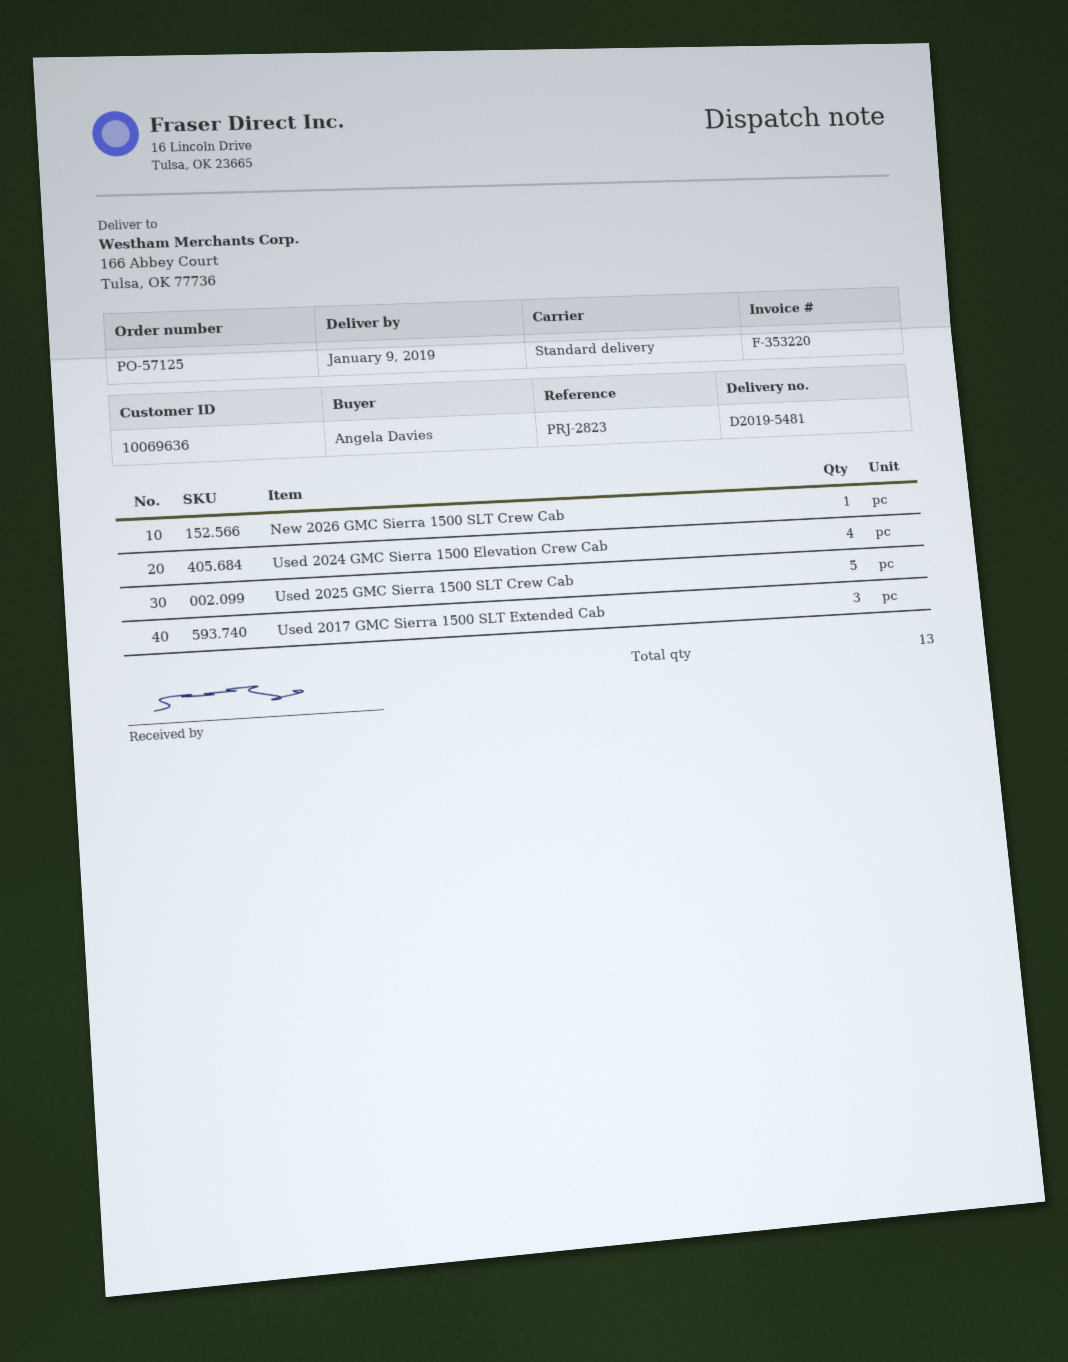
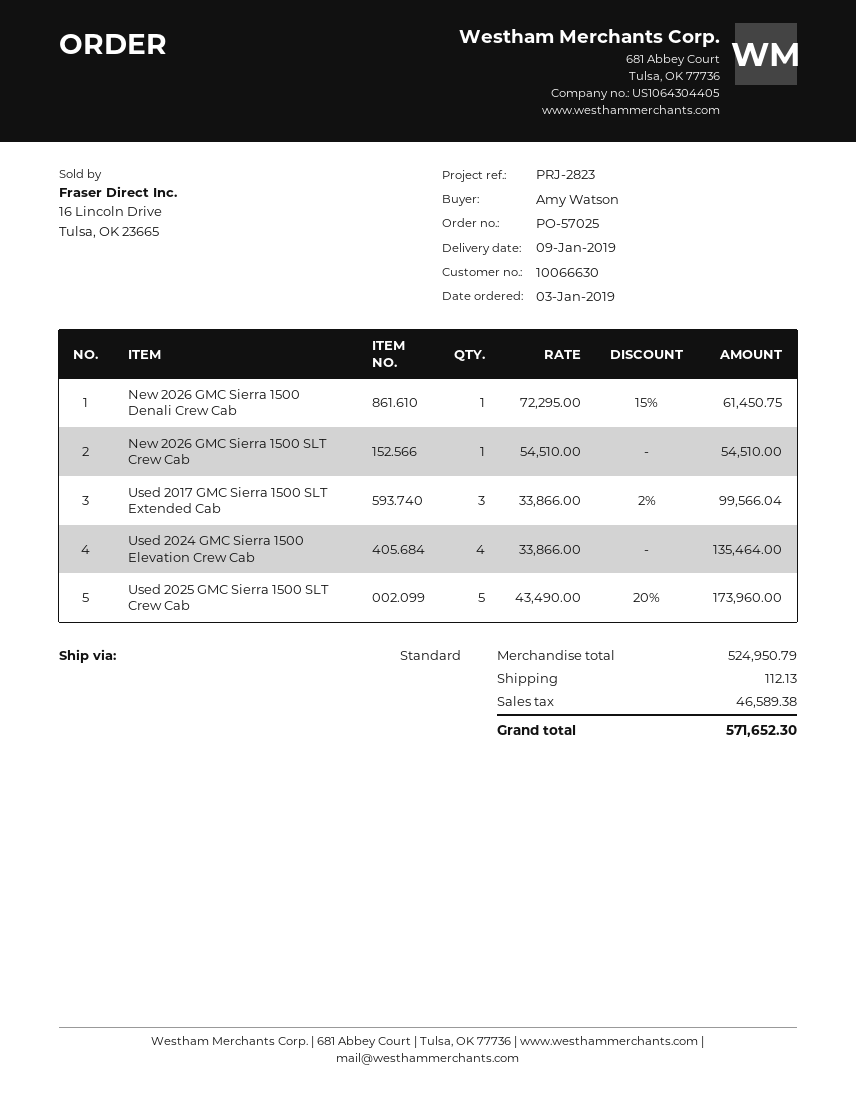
order number: PO-57125 -> PO-57025
customer number: 10069636 -> 10066630
ordered by: Angela Davies -> Amy Watson
New 2026 GMC Sierra 1500 Denali Crew Cab: none -> 1

